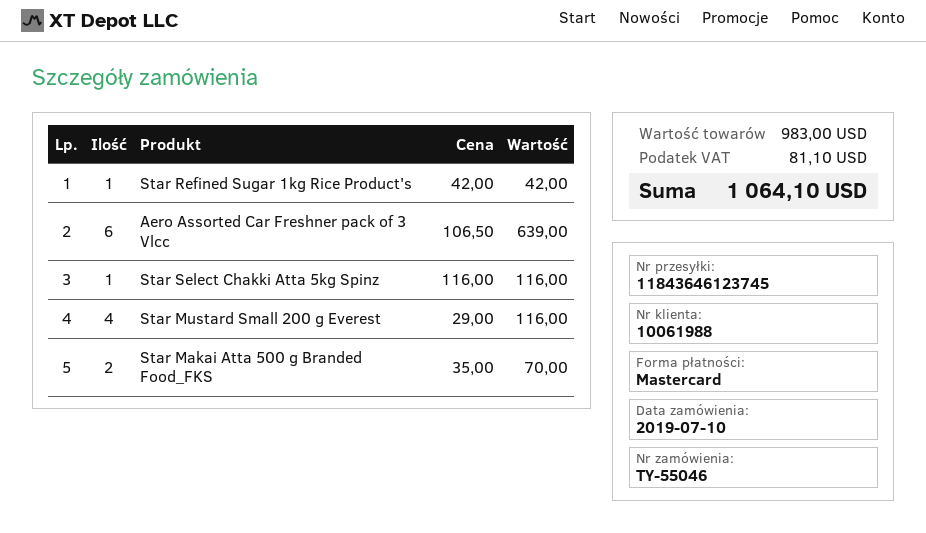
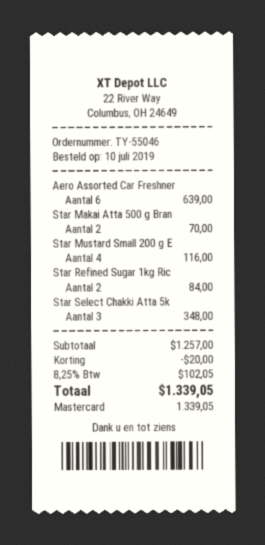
Star Refined Sugar 1kg Rice Product's: 1 for 42.00 -> 2 for 84.00
Star Select Chakki Atta 5kg Spinz: 1 for 116.00 -> 3 for 348.00
subtotal: 983.00 -> 1257.00
discount: none -> 20.00
tax: 81.10 -> 102.05
total: 1064.10 -> 1339.05

